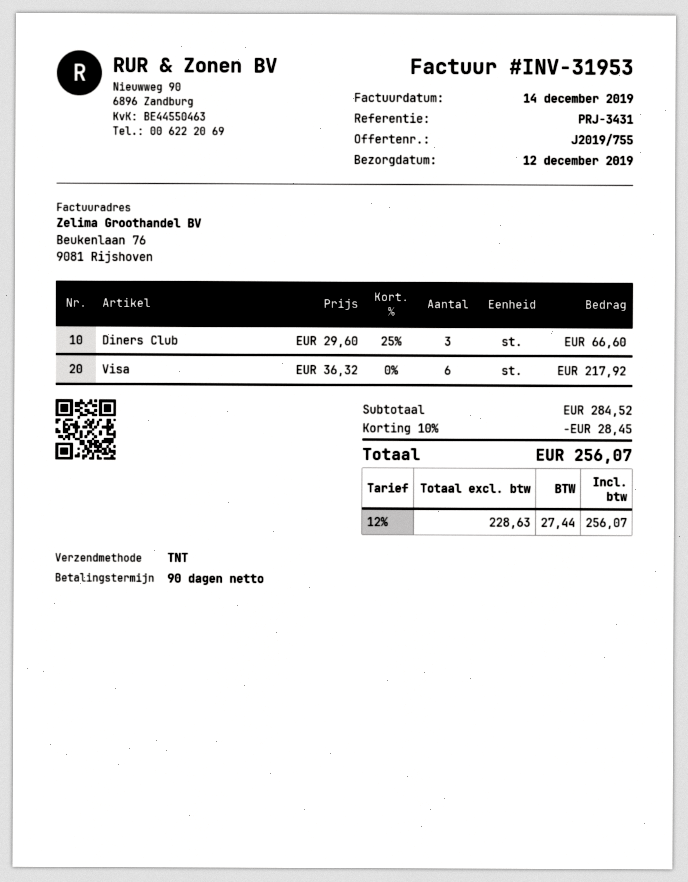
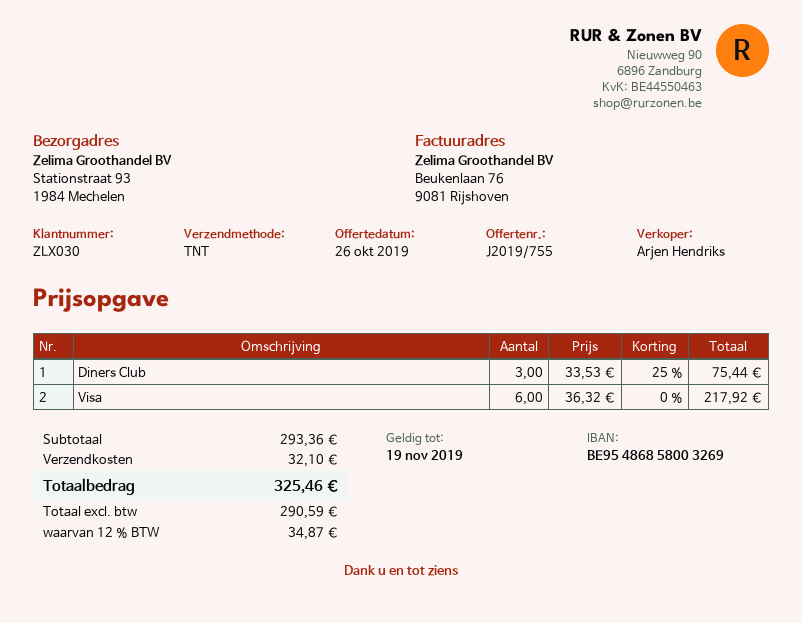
Diners Club: 3 x 29.60 - 25% = 66.60 -> 3 x 33.53 - 25% = 75.44
subtotal: 284.52 -> 293.36
discount: 10% = 28.45 -> none
shipping: none -> 32.10
net: 228.63 -> 290.59
tax: 12% = 27.44 -> 12% = 34.87
total: 256.07 -> 325.46

